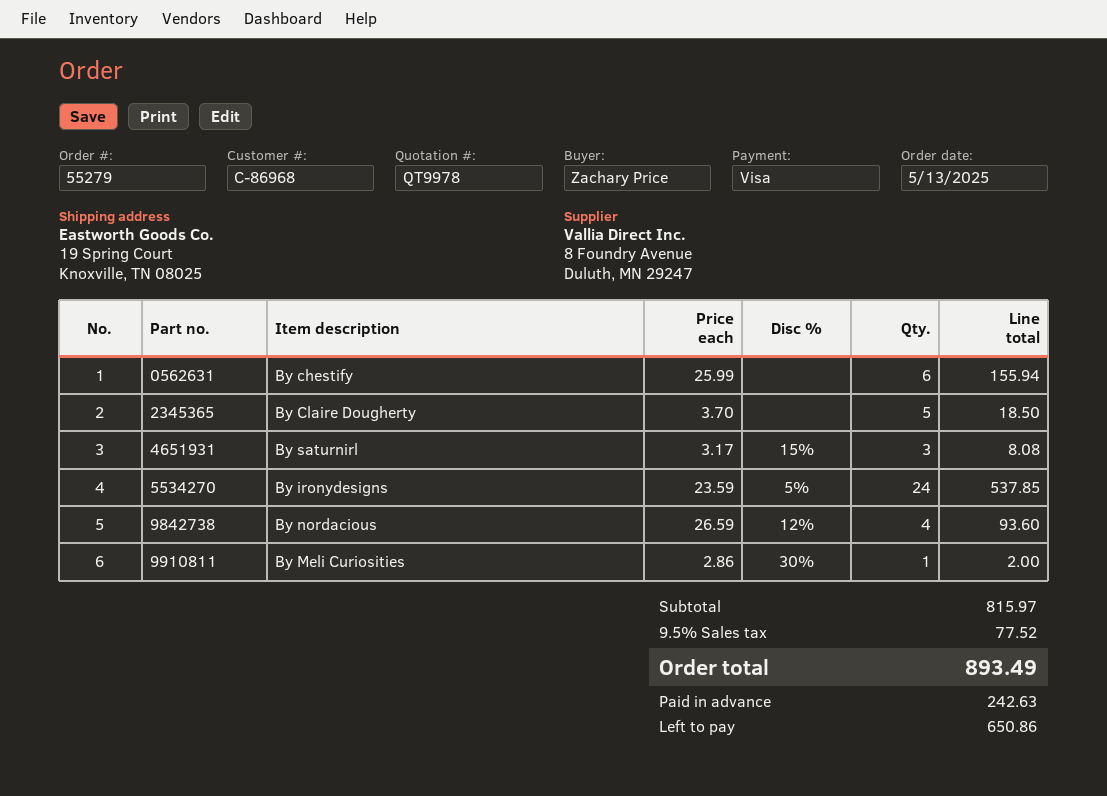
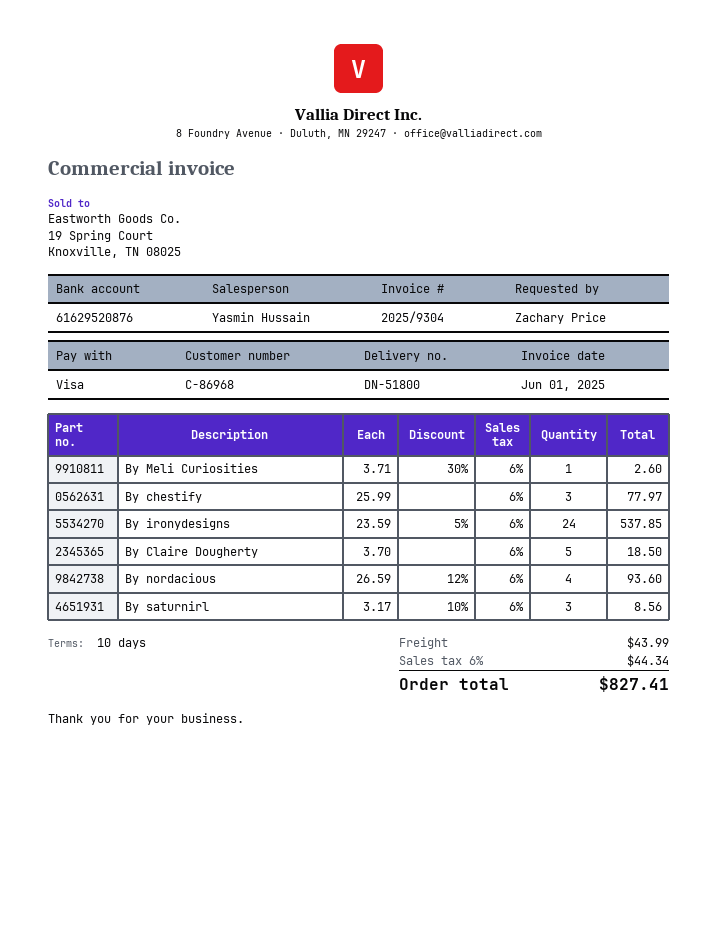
By chestify: 6 x 25.99 = 155.94 -> 3 x 25.99 = 77.97
By saturnirl: 3 x 3.17 - 15% = 8.08 -> 3 x 3.17 - 10% = 8.56
By Meli Curiosities: 1 x 2.86 - 30% = 2.00 -> 1 x 3.71 - 30% = 2.60
shipping: none -> 43.99
tax: 9.5% = 77.52 -> 6% = 44.34
total: 893.49 -> 827.41

